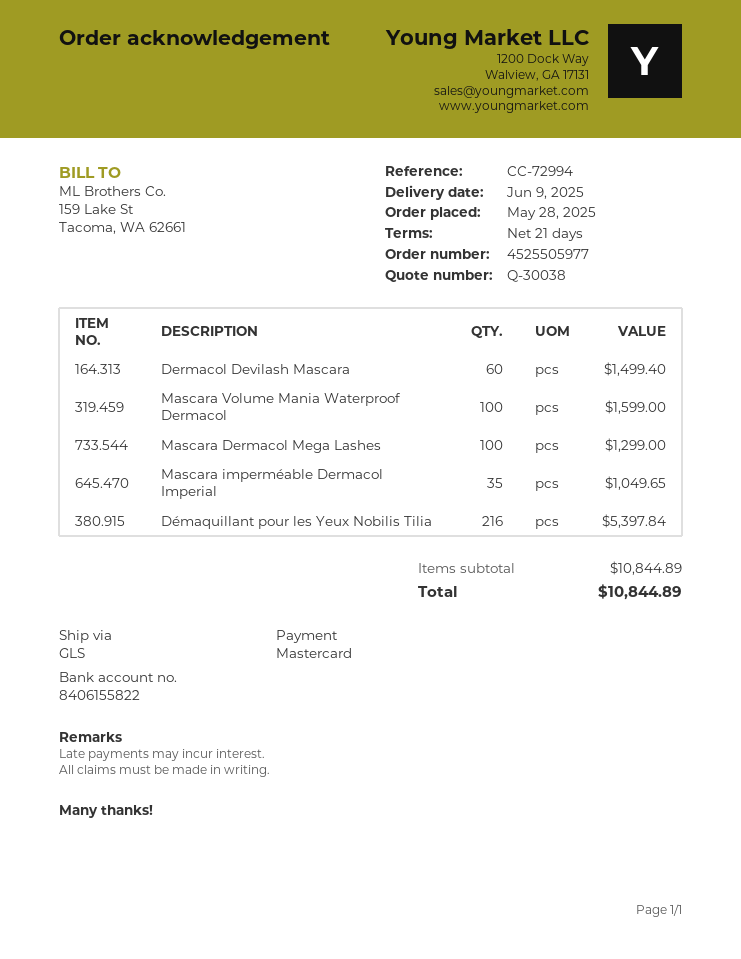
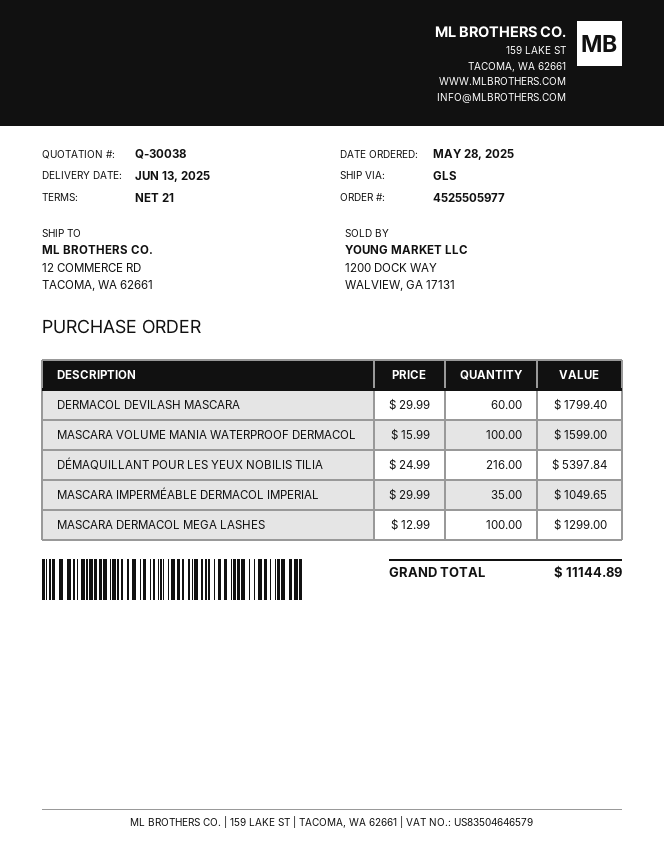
delivery date: 2025-06-09 -> 2025-06-13
Dermacol Devilash Mascara: 60 for 1499.40 -> 60 for 1799.40
total: 10844.89 -> 11144.89

